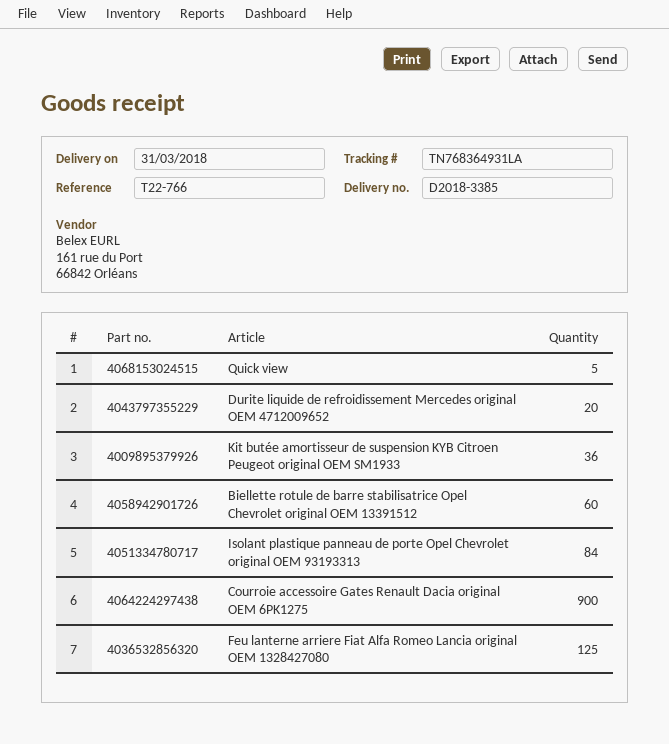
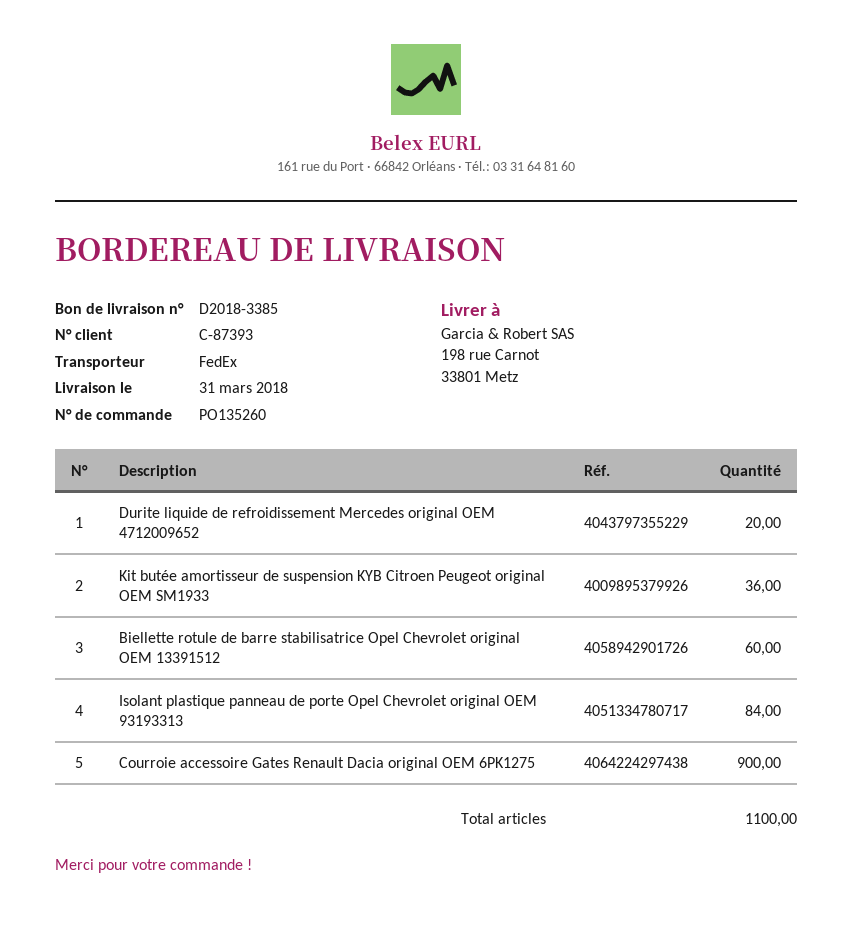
Quick view: 5 -> none
Feu lanterne arriere Fiat Alfa Romeo Lancia original OEM 1328427080: 125 -> none

